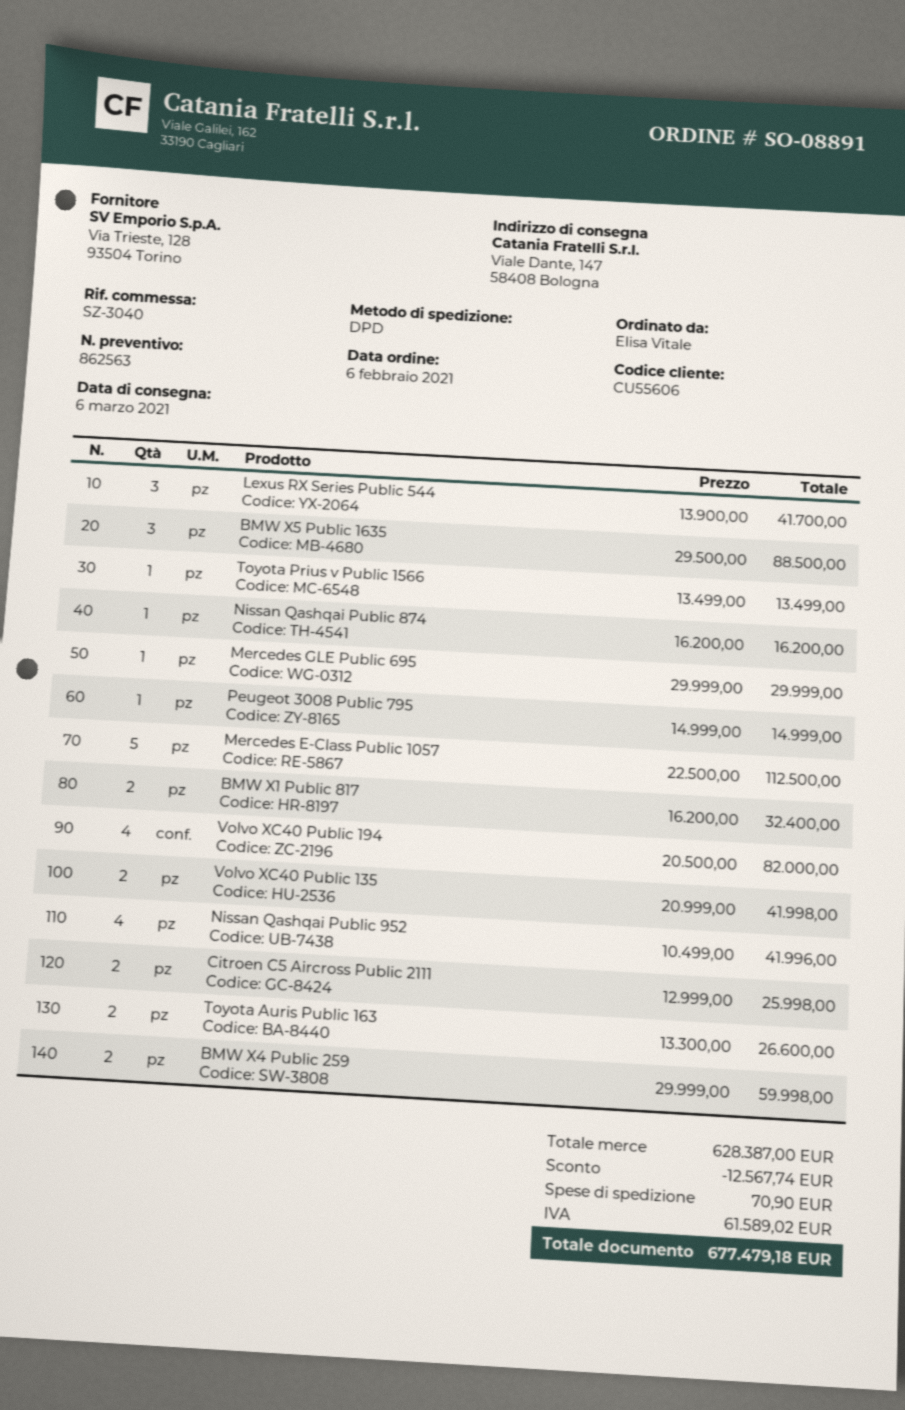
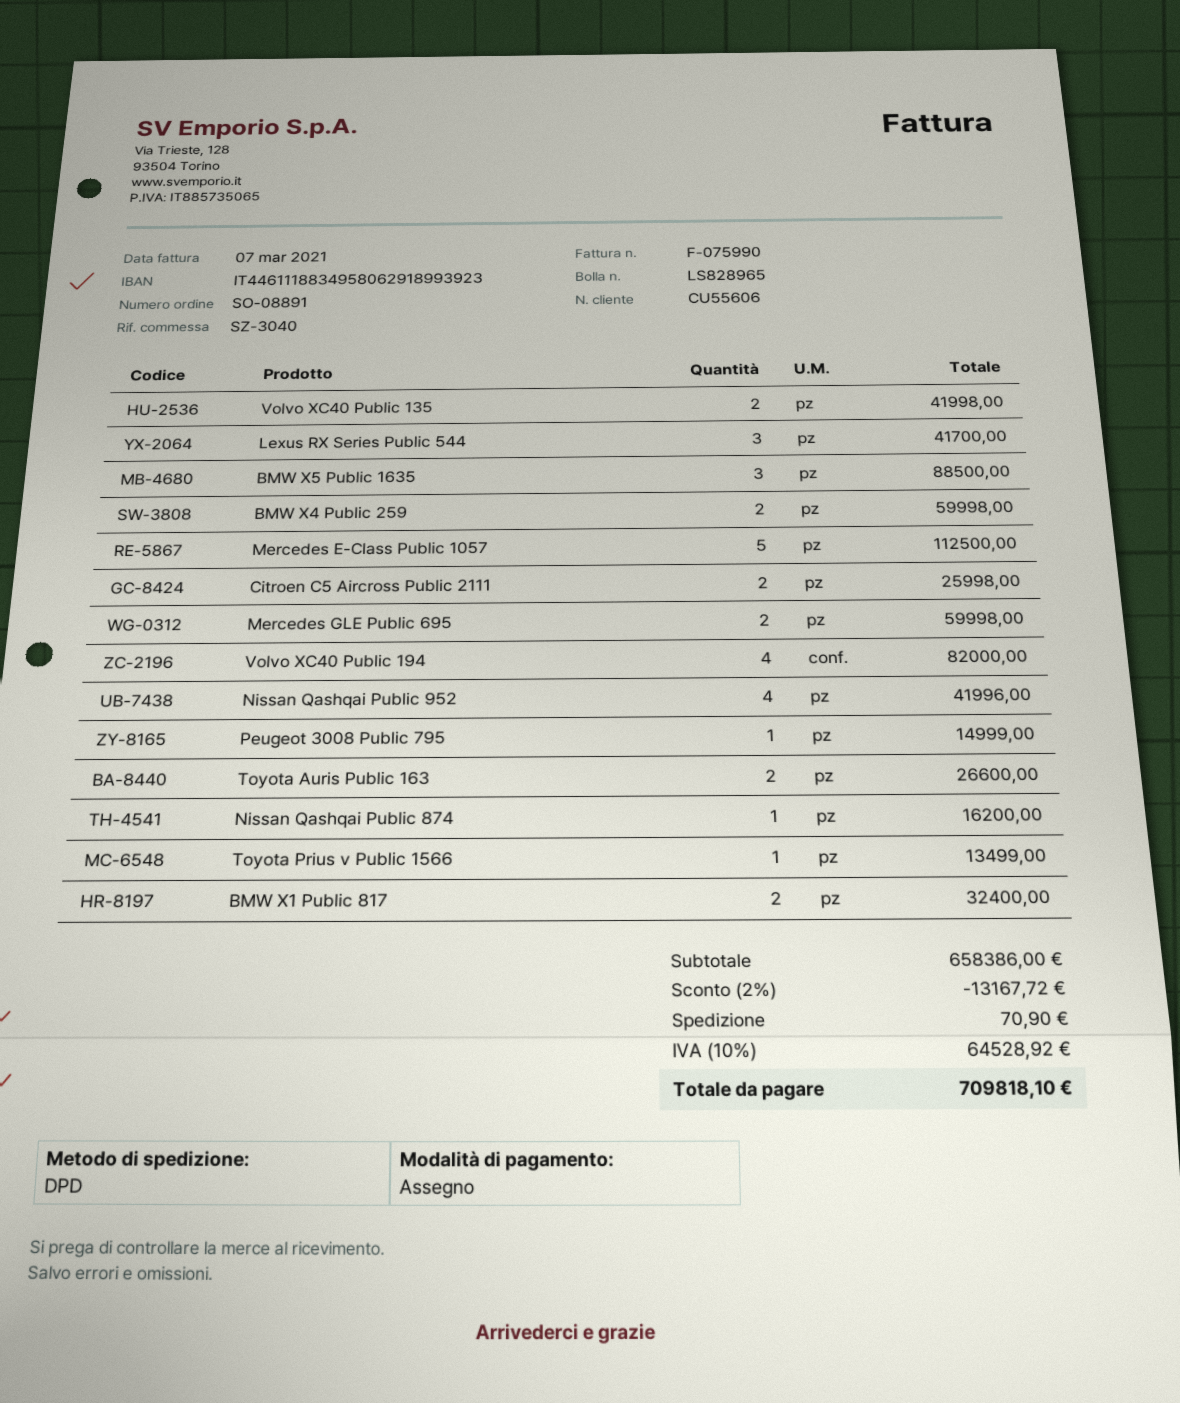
Mercedes GLE Public 695: 1 for 29999.00 -> 2 for 59998.00
subtotal: 628387.00 -> 658386.00
discount: 12567.74 -> 13167.72
tax: 61589.02 -> 64528.92
total: 677479.18 -> 709818.10

